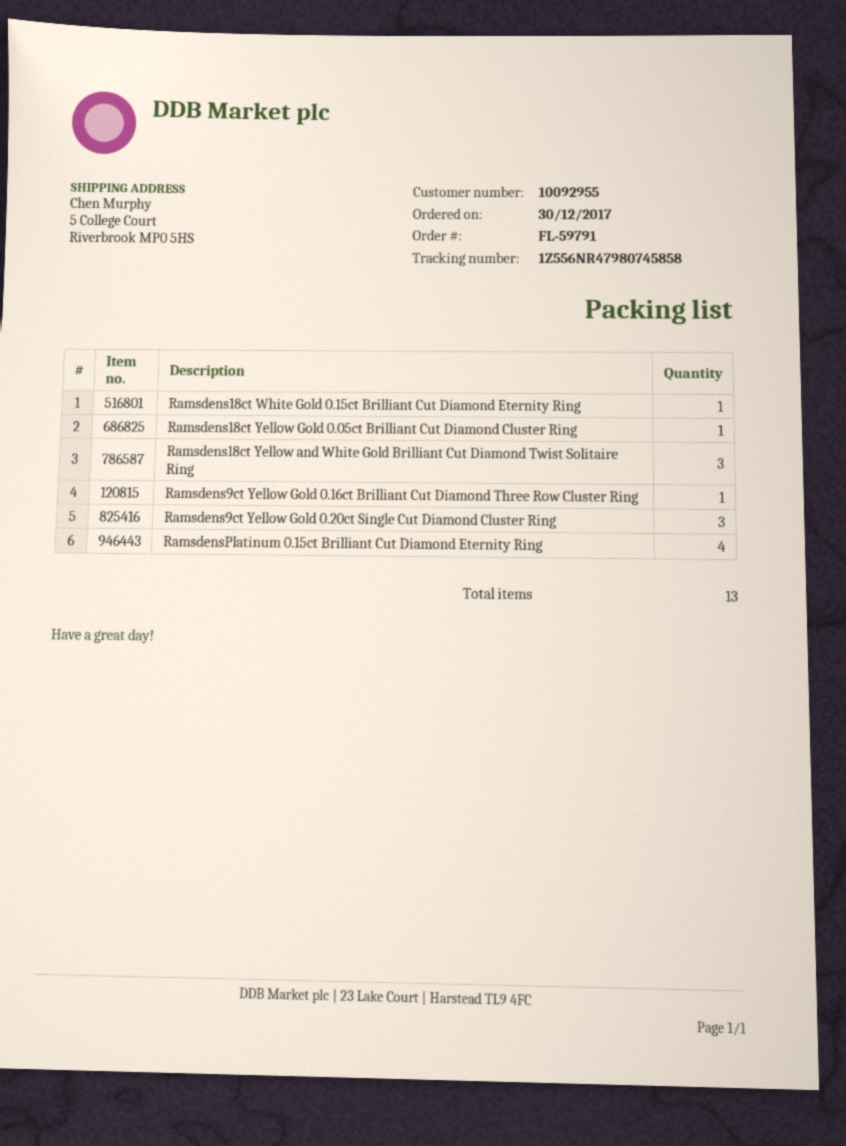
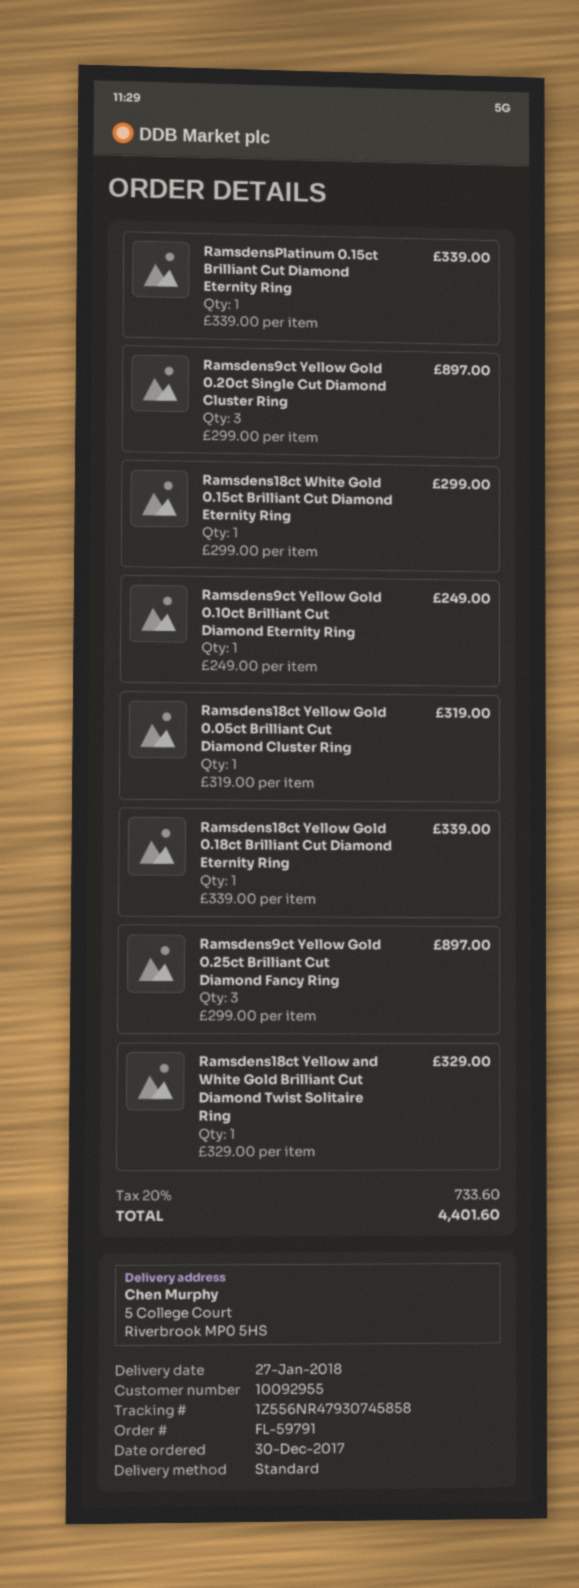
tracking number: 1Z556NR47980745858 -> 1Z556NR47930745858
Ramsdens18ct Yellow and White Gold Brilliant Cut Diamond Twist Solitaire Ring: 3 -> 1
Ramsdens9ct Yellow Gold 0.16ct Brilliant Cut Diamond Three Row Cluster Ring: 1 -> none
RamsdensPlatinum 0.15ct Brilliant Cut Diamond Eternity Ring: 4 -> 1
Ramsdens9ct Yellow Gold 0.10ct Brilliant Cut Diamond Eternity Ring: none -> 1
Ramsdens18ct Yellow Gold 0.18ct Brilliant Cut Diamond Eternity Ring: none -> 1
Ramsdens9ct Yellow Gold 0.25ct Brilliant Cut Diamond Fancy Ring: none -> 3

